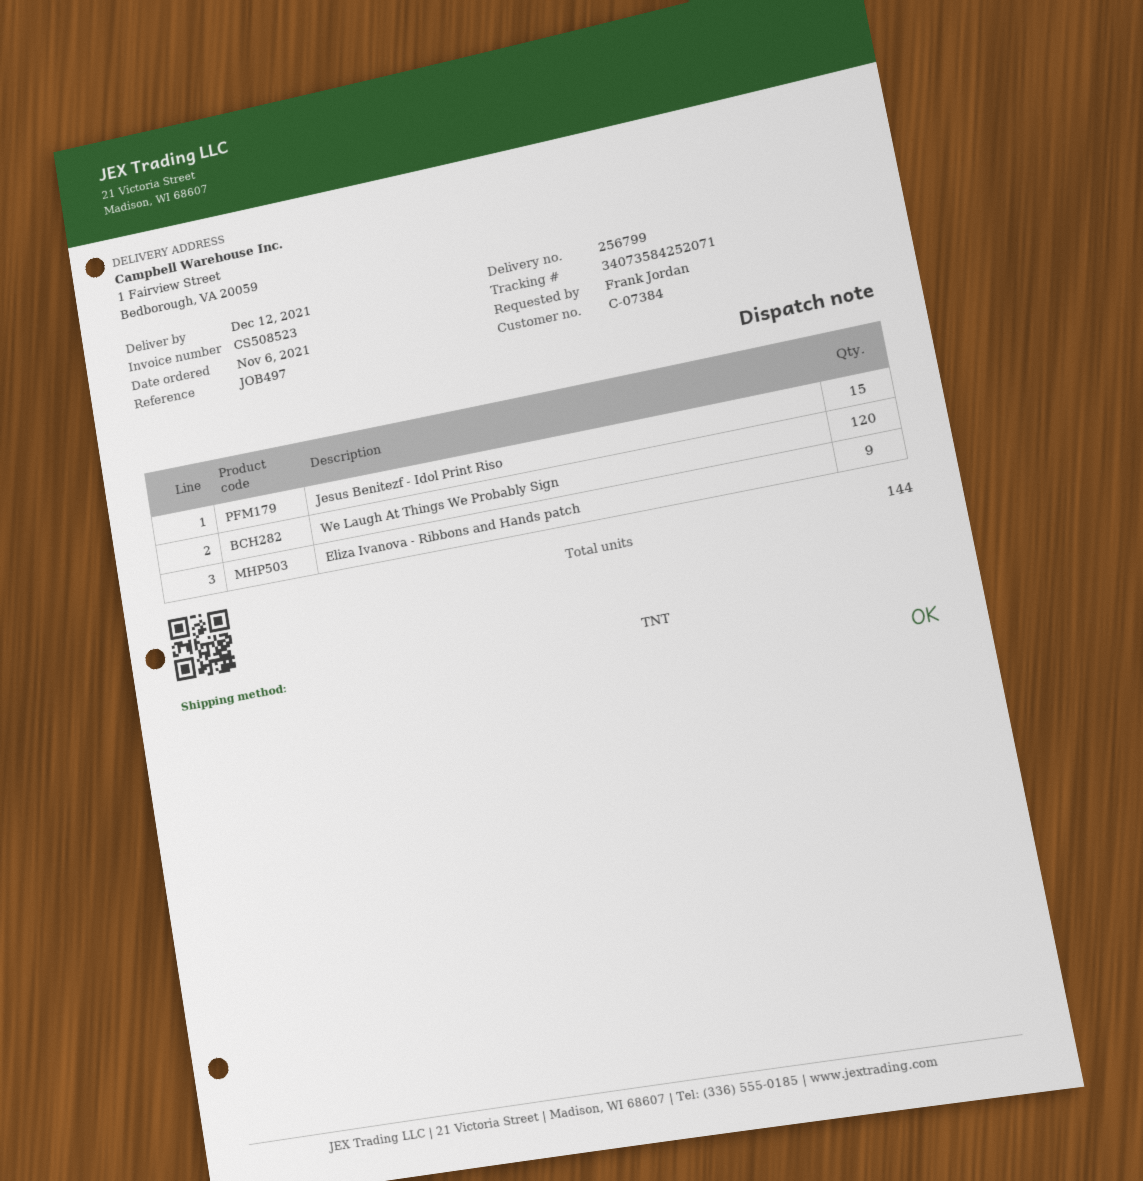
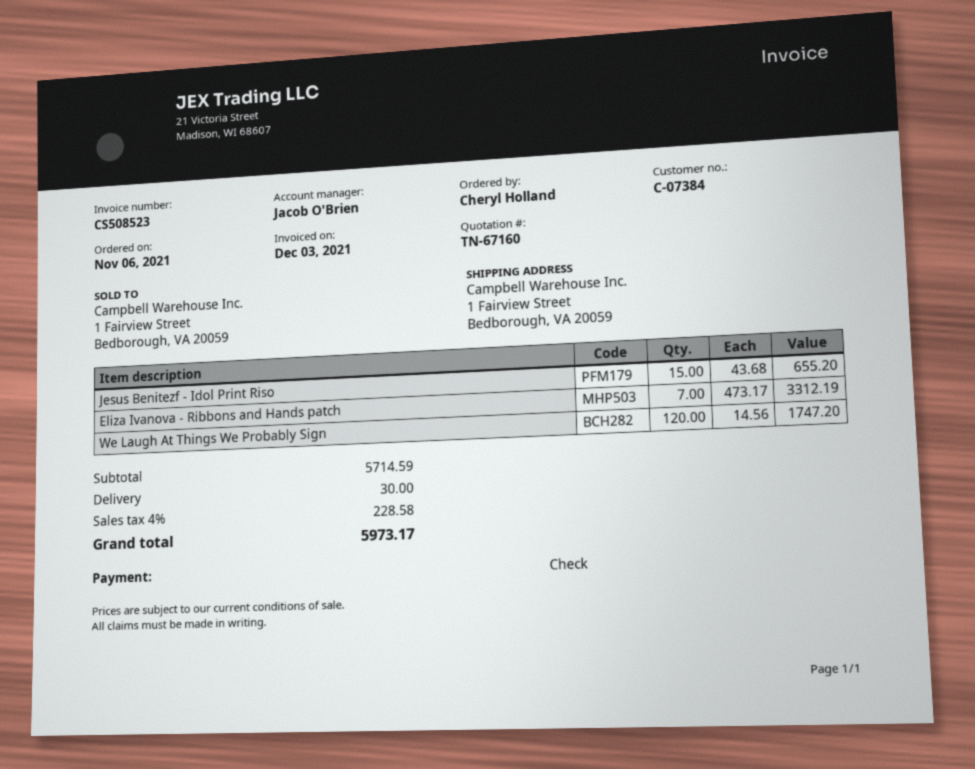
ordered by: Frank Jordan -> Cheryl Holland
Eliza Ivanova - Ribbons and Hands patch: 9 -> 7

